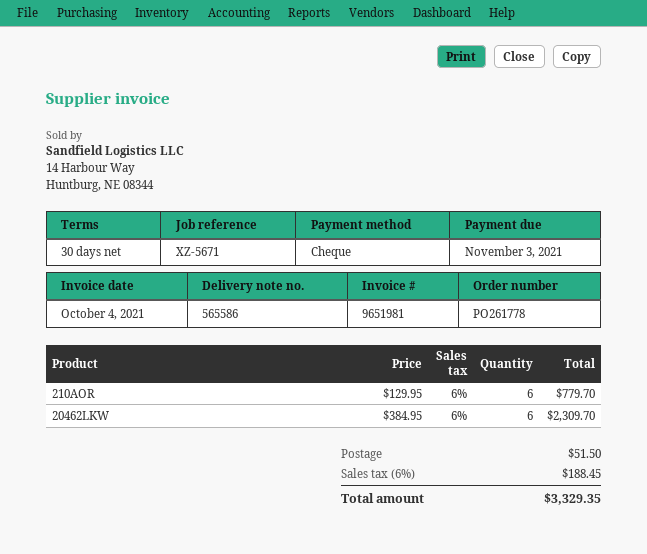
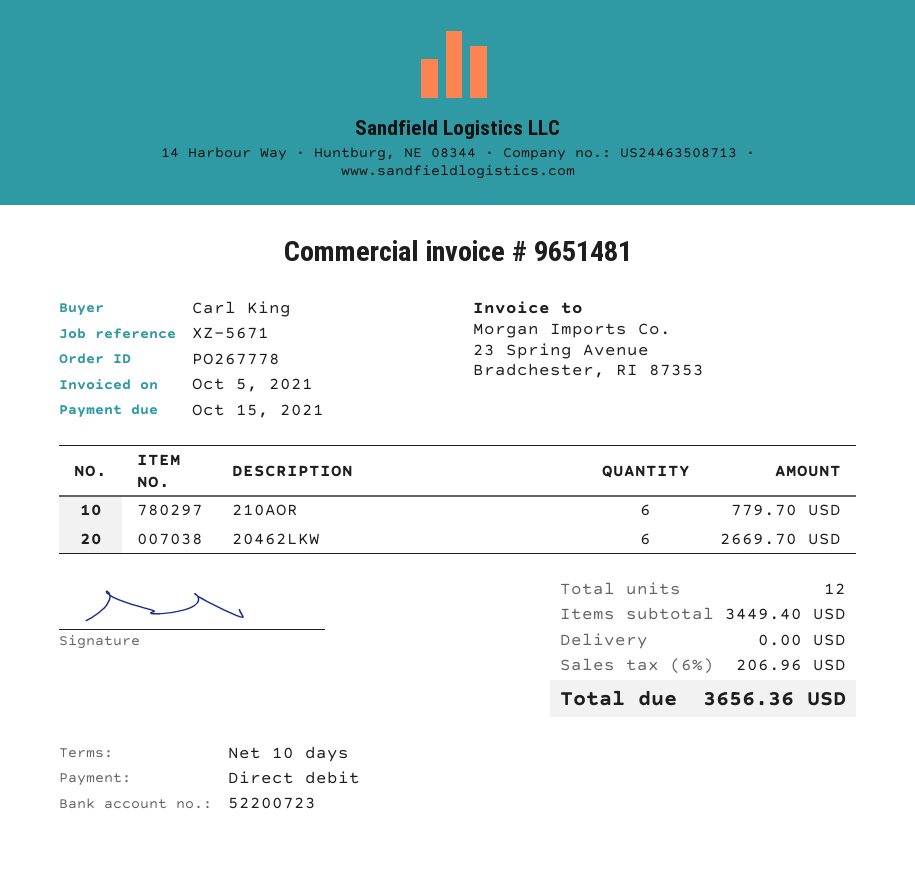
order number: PO261778 -> PO267778
invoice number: 9651981 -> 9651481
invoice date: 2021-10-04 -> 2021-10-05
payment terms: 30 days -> 10 days
due date: 2021-11-03 -> 2021-10-15
payment method: cheque -> direct debit
20462LKW: 6 for 2309.70 -> 6 for 2669.70
shipping: 51.50 -> 0.00
tax: 6% = 188.45 -> 6% = 206.96
total: 3329.35 -> 3656.36

